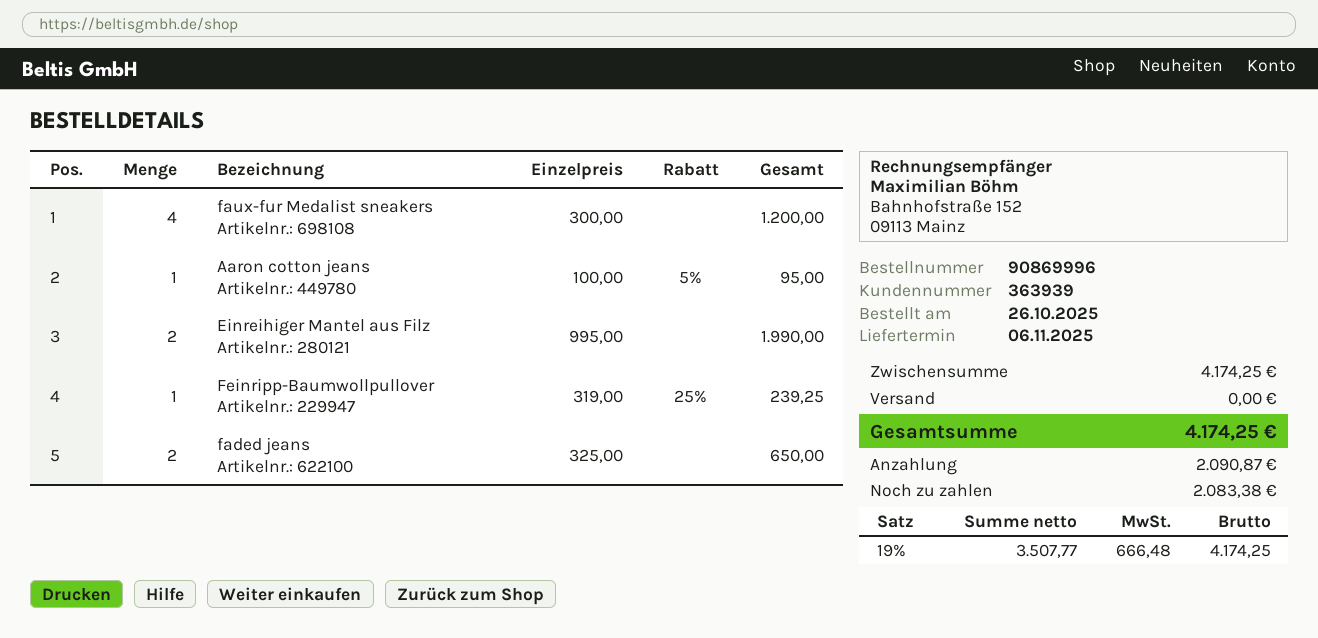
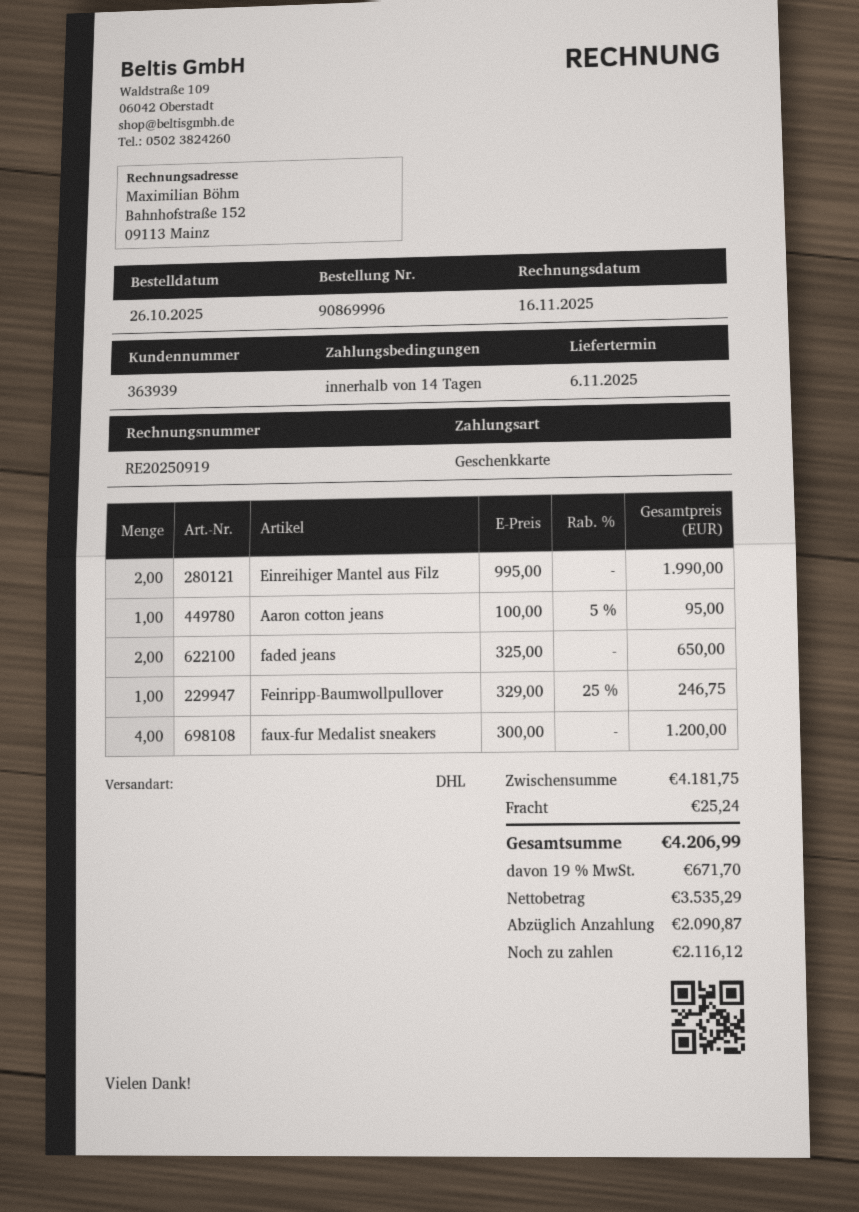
Feinripp-Baumwollpullover: 1 x 319.00 - 25% = 239.25 -> 1 x 329.00 - 25% = 246.75
subtotal: 4174.25 -> 4181.75
shipping: 0.00 -> 25.24
net: 3507.77 -> 3535.29
tax: 19% = 666.48 -> 19% = 671.70
total: 4174.25 -> 4206.99
balance: 2083.38 -> 2116.12

